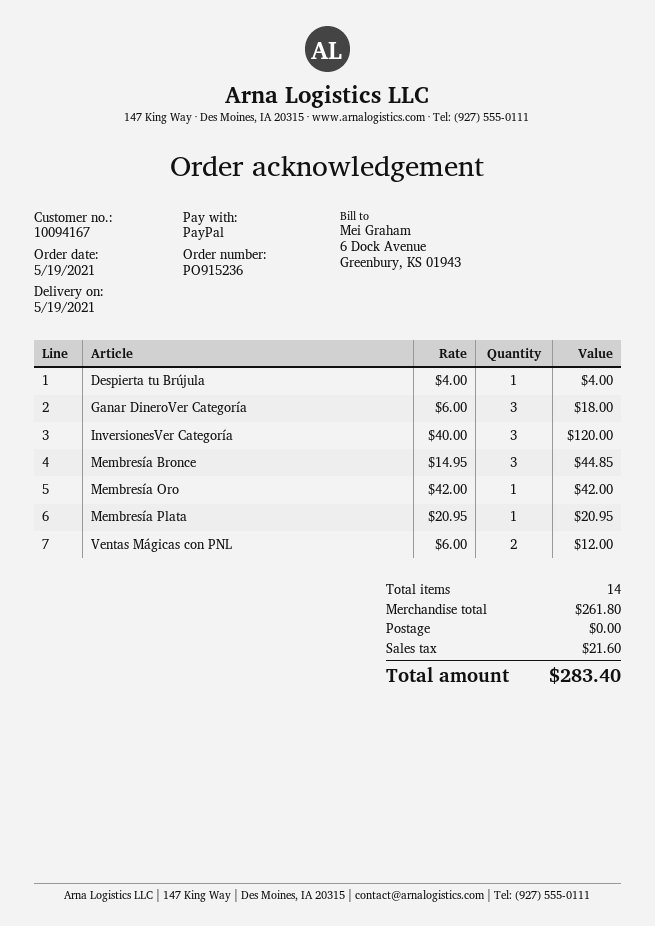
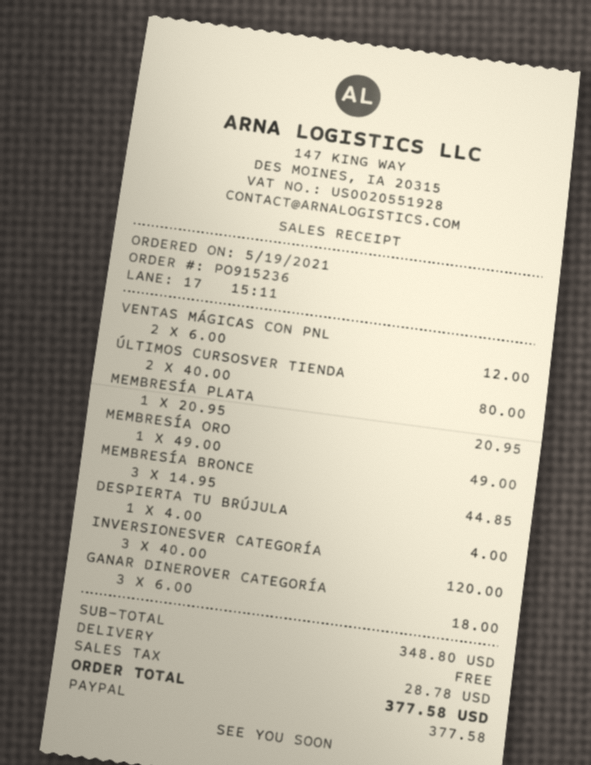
Membresía Oro: 1 x 42.00 = 42.00 -> 1 x 49.00 = 49.00
ÚLTIMOS CURSOSVER TIENDA: none -> 2 x 40.00 = 80.00
subtotal: 261.80 -> 348.80
tax: 21.60 -> 28.78
total: 283.40 -> 377.58

